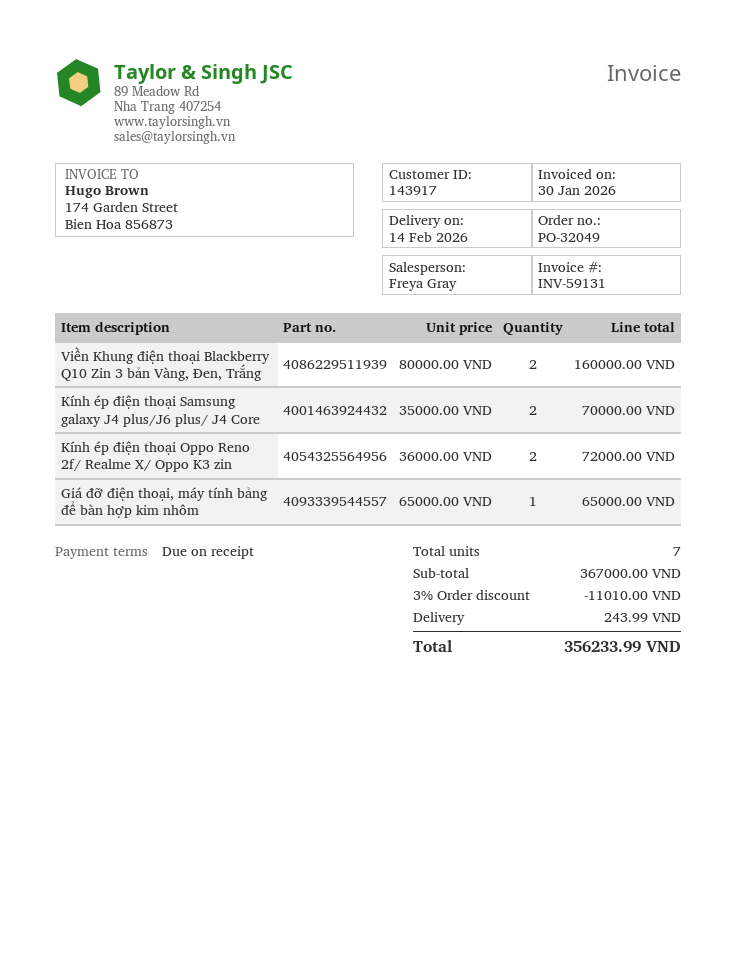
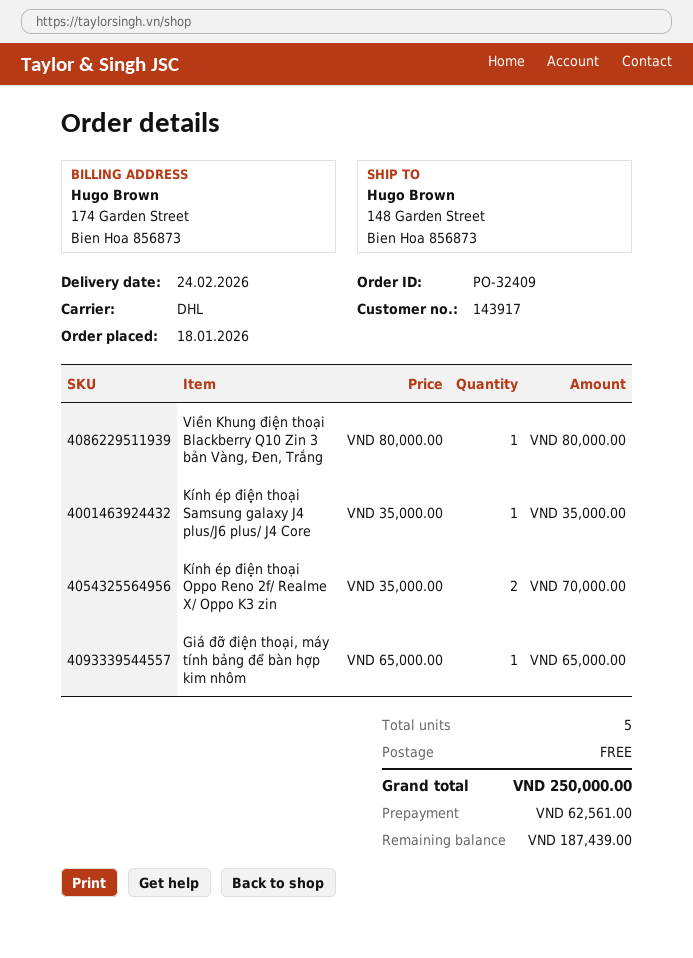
order number: PO-32049 -> PO-32409
delivery date: 2026-02-14 -> 2026-02-24
Viền Khung điện thoại Blackberry Q10 Zin 3 bản Vàng, Đen, Trắng: 2 x 80000.00 = 160000.00 -> 1 x 80000.00 = 80000.00
Kính ép điện thoại Samsung galaxy J4 plus/J6 plus/ J4 Core: 2 x 35000.00 = 70000.00 -> 1 x 35000.00 = 35000.00
Kính ép điện thoại Oppo Reno 2f/ Realme X/ Oppo K3 zin: 2 x 36000.00 = 72000.00 -> 2 x 35000.00 = 70000.00
total quantity: 7 -> 5
discount: 3% = 11010.00 -> none
shipping: 243.99 -> 0.00
total: 356233.99 -> 250000.00

